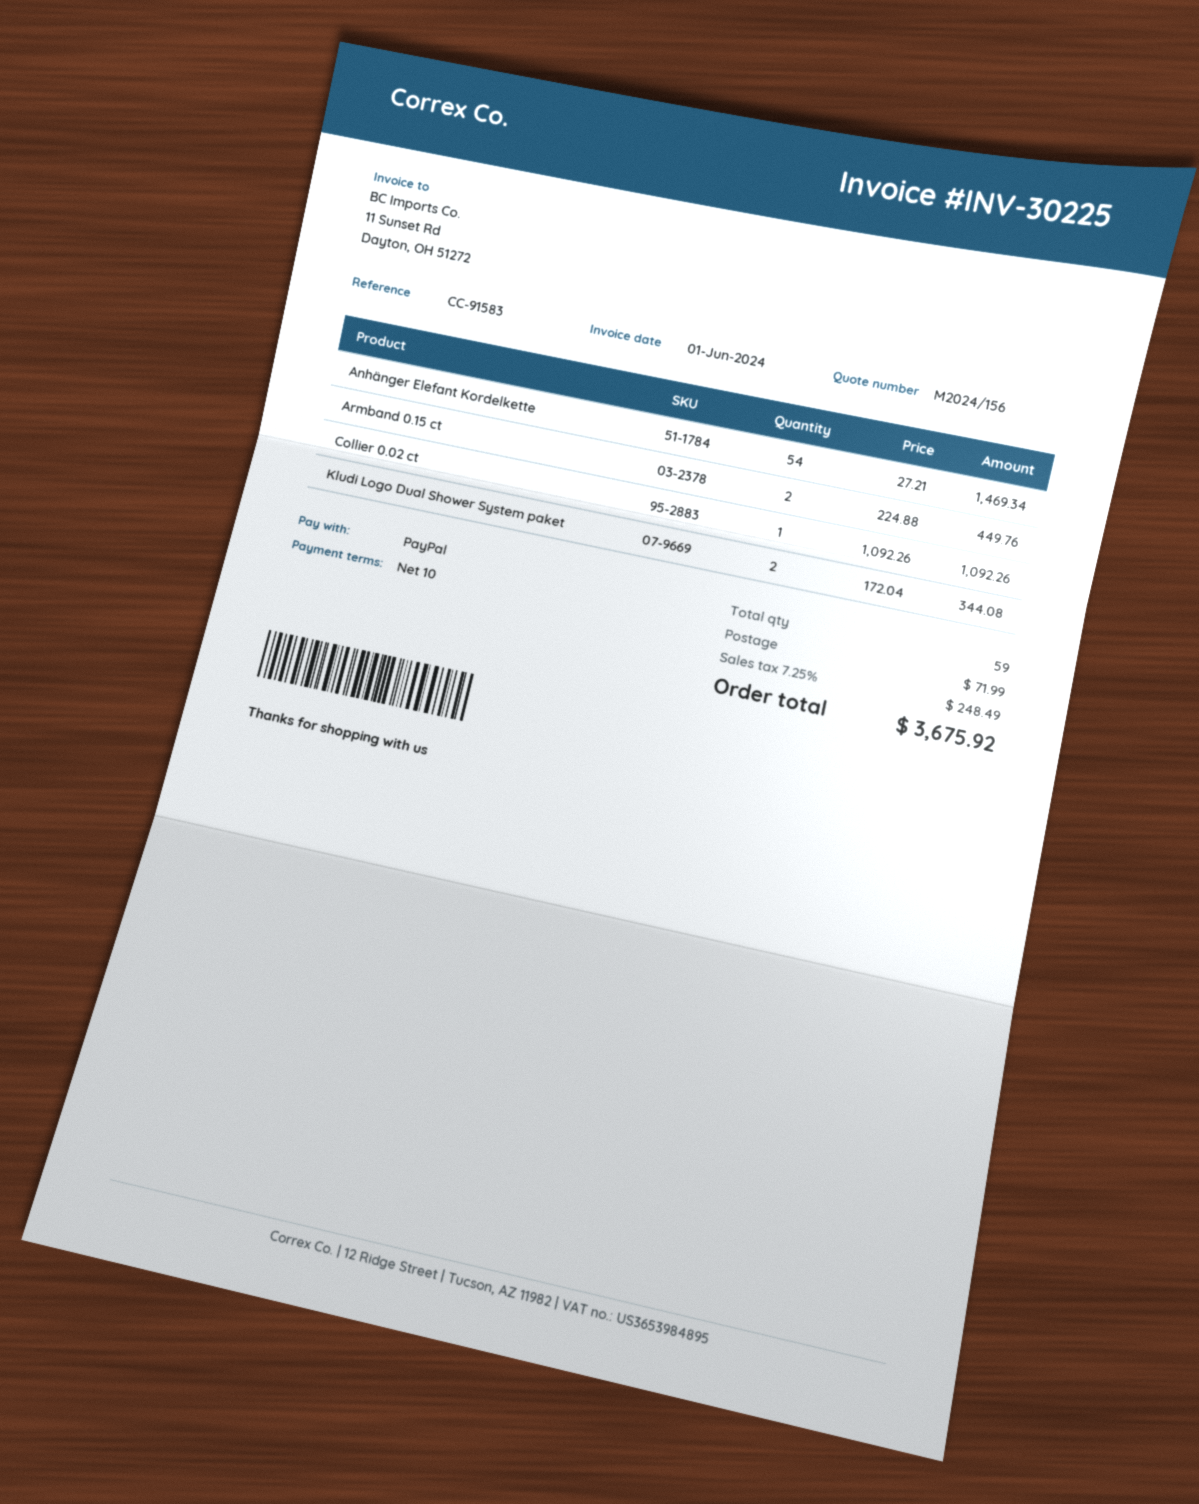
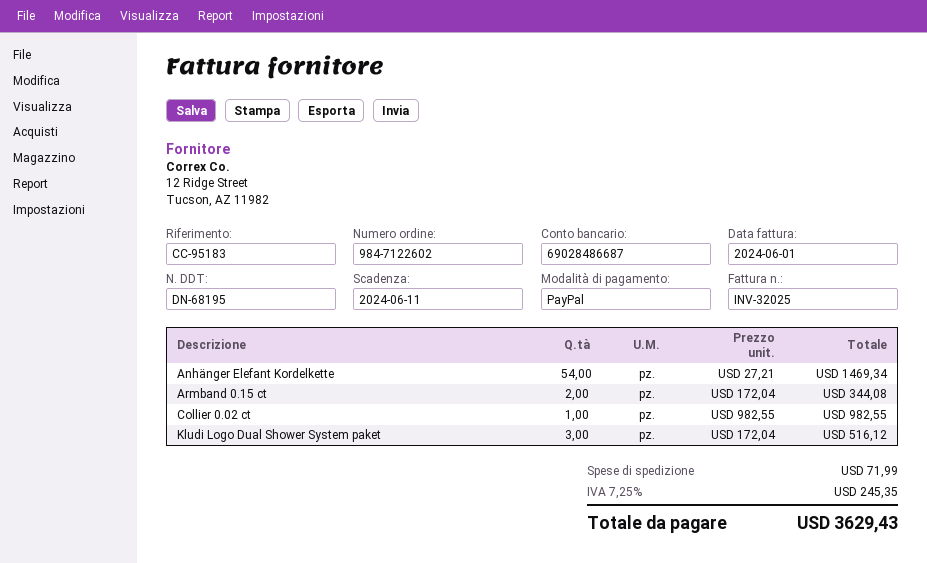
invoice number: INV-30225 -> INV-32025
reference: CC-91583 -> CC-95183
Armband 0.15 ct: 2 x 224.88 = 449.76 -> 2 x 172.04 = 344.08
Collier 0.02 ct: 1 x 1092.26 = 1092.26 -> 1 x 982.55 = 982.55
Kludi Logo Dual Shower System paket: 2 x 172.04 = 344.08 -> 3 x 172.04 = 516.12
tax: 7.25% = 248.49 -> 7.25% = 245.35
total: 3675.92 -> 3629.43

